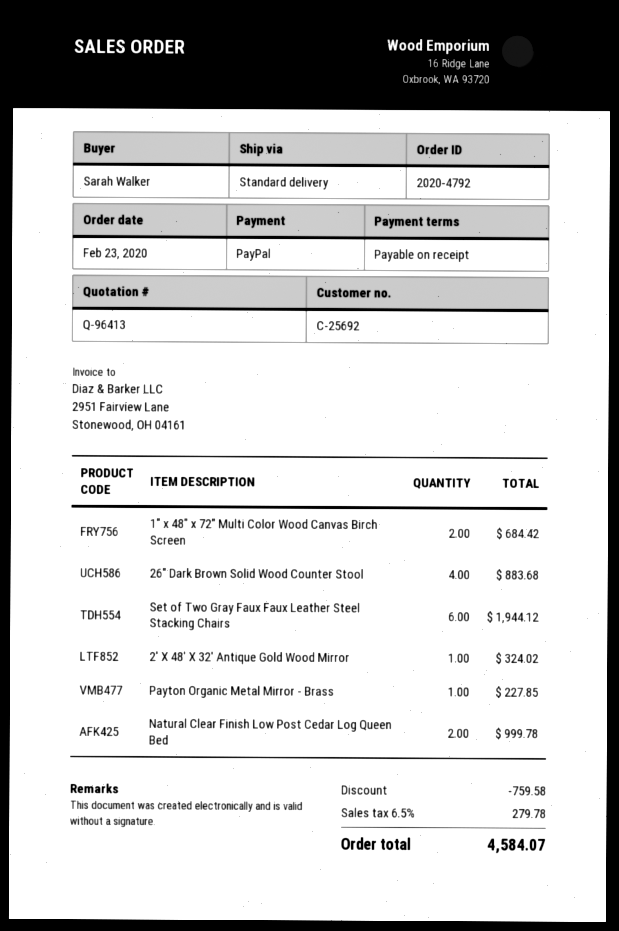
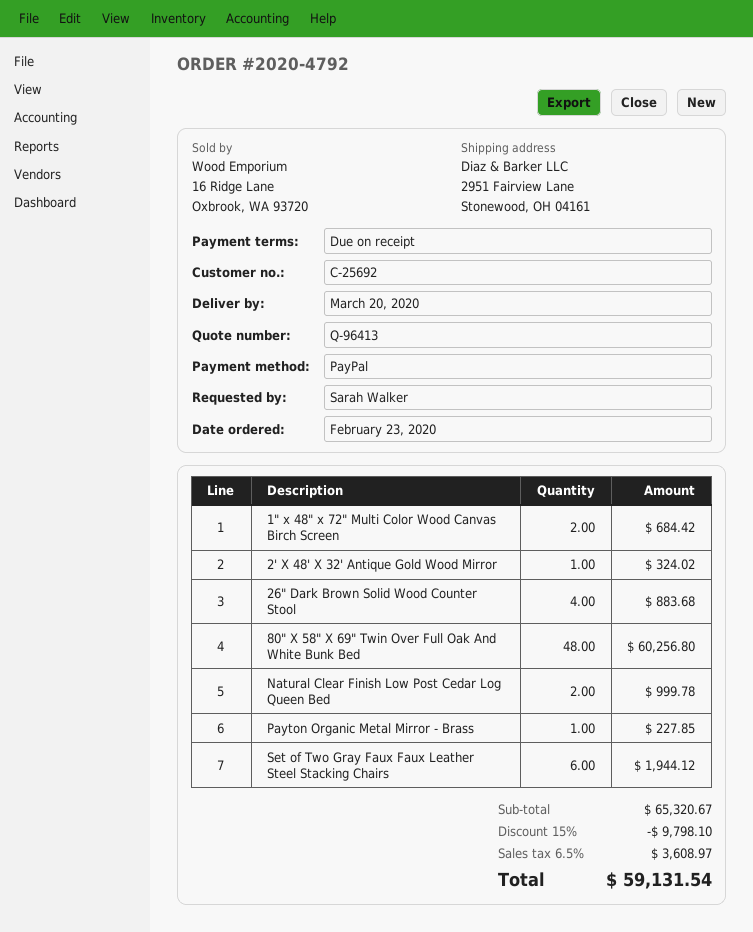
80" X 58" X 69" Twin Over Full Oak And White Bunk Bed: none -> 48 for 60256.80
discount: 759.58 -> 9798.10
tax: 6.5% = 279.78 -> 6.5% = 3608.97
total: 4584.07 -> 59131.54

